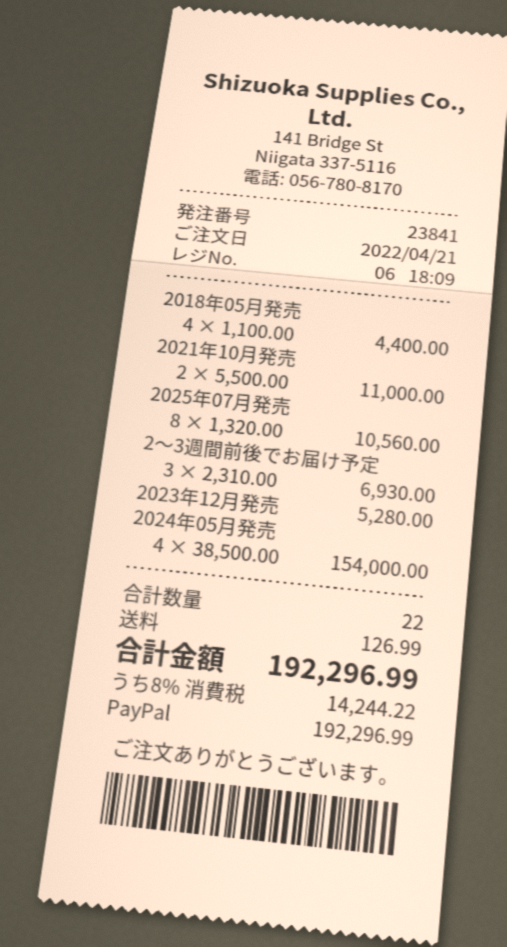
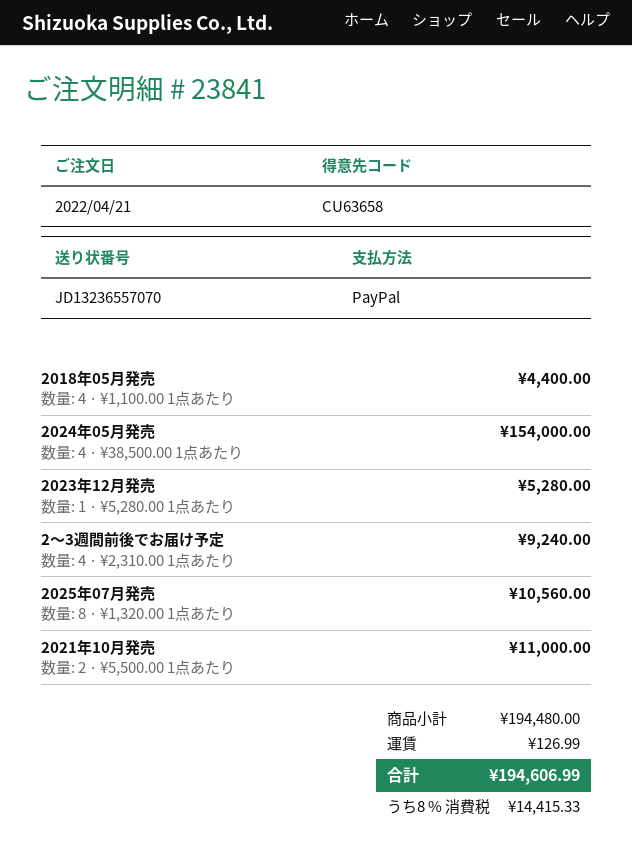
2〜3週間前後でお届け予定: 3 x 2310.00 = 6930.00 -> 4 x 2310.00 = 9240.00
tax: 8% = 14244.22 -> 8% = 14415.33
total: 192296.99 -> 194606.99

